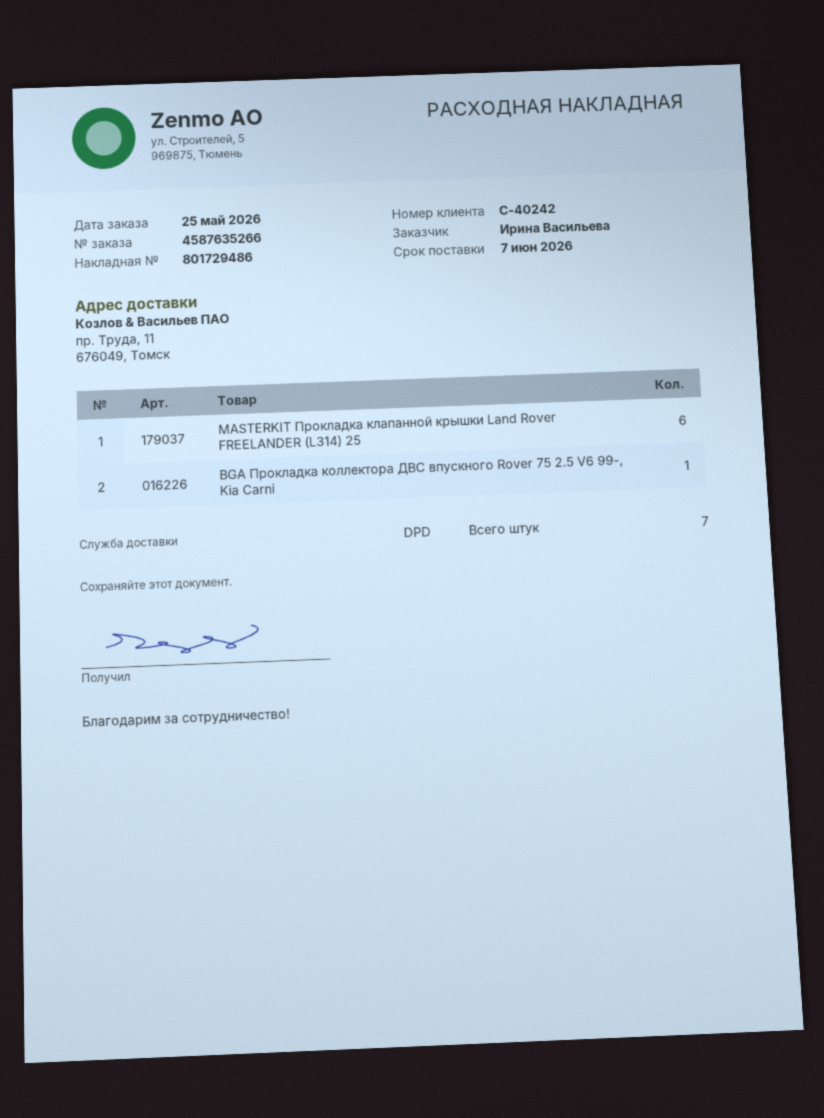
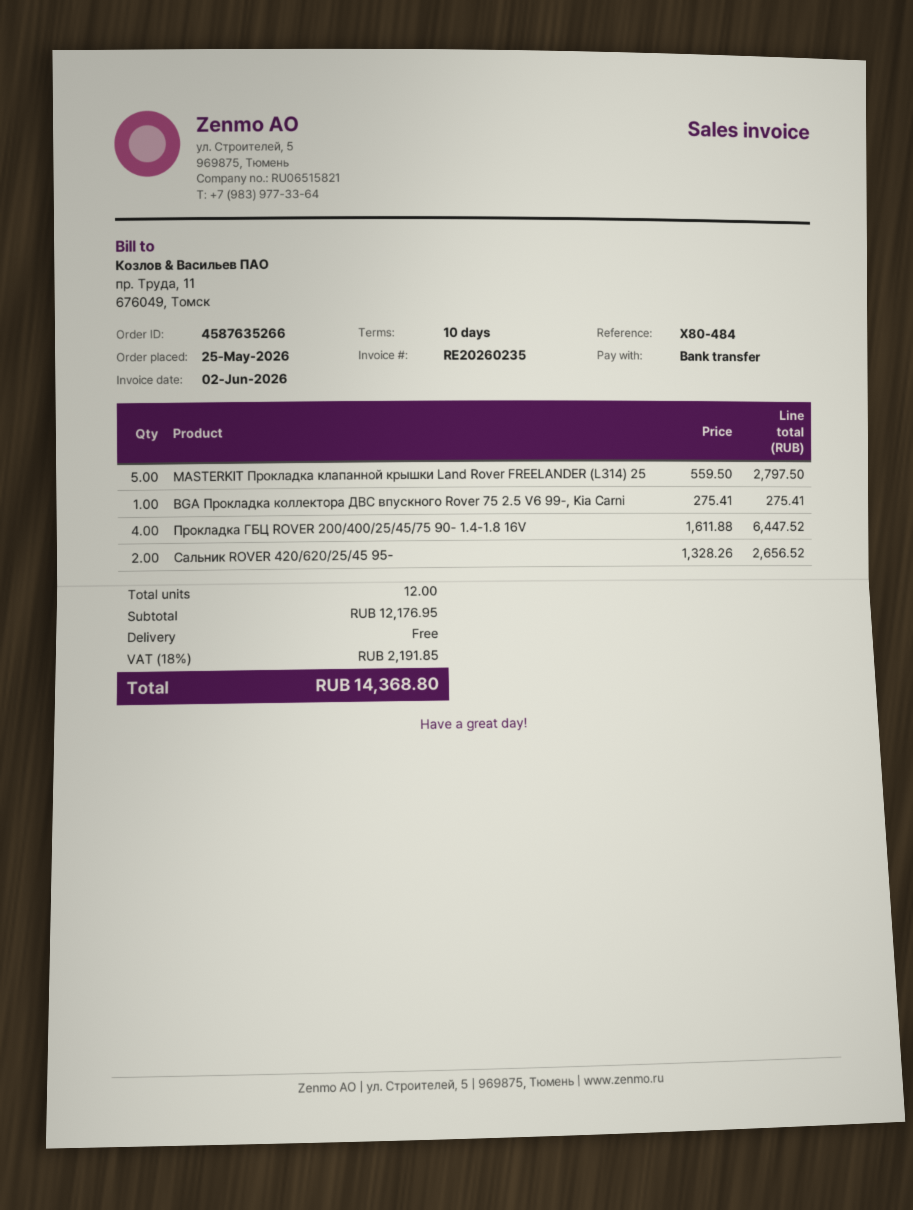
MASTERKIT Прокладка клапанной крышки Land Rover FREELANDER (L314) 25: 6 -> 5
Прокладка ГБЦ ROVER 200/400/25/45/75 90- 1.4-1.8 16V: none -> 4
Сальник ROVER 420/620/25/45 95-: none -> 2
total quantity: 7 -> 12

